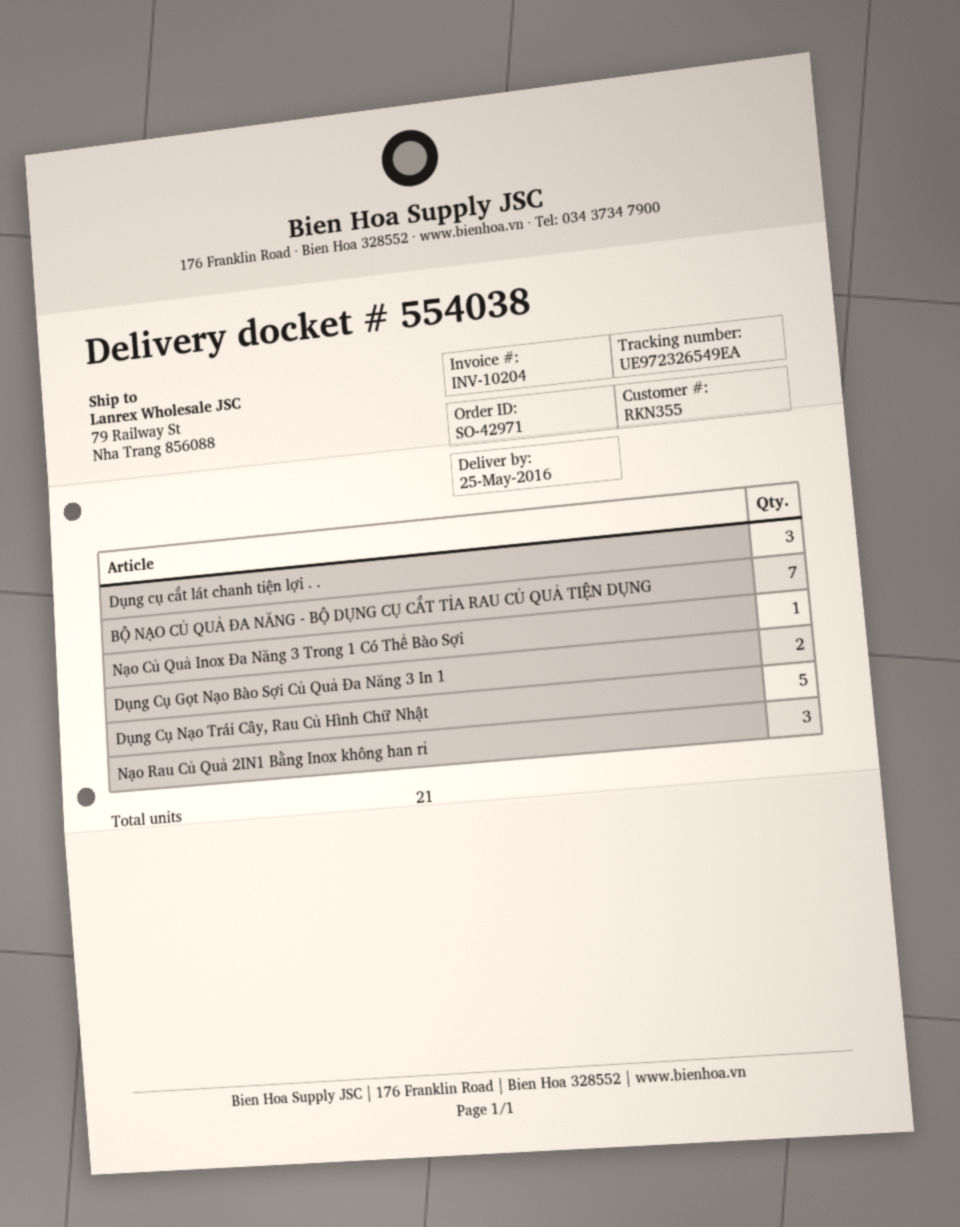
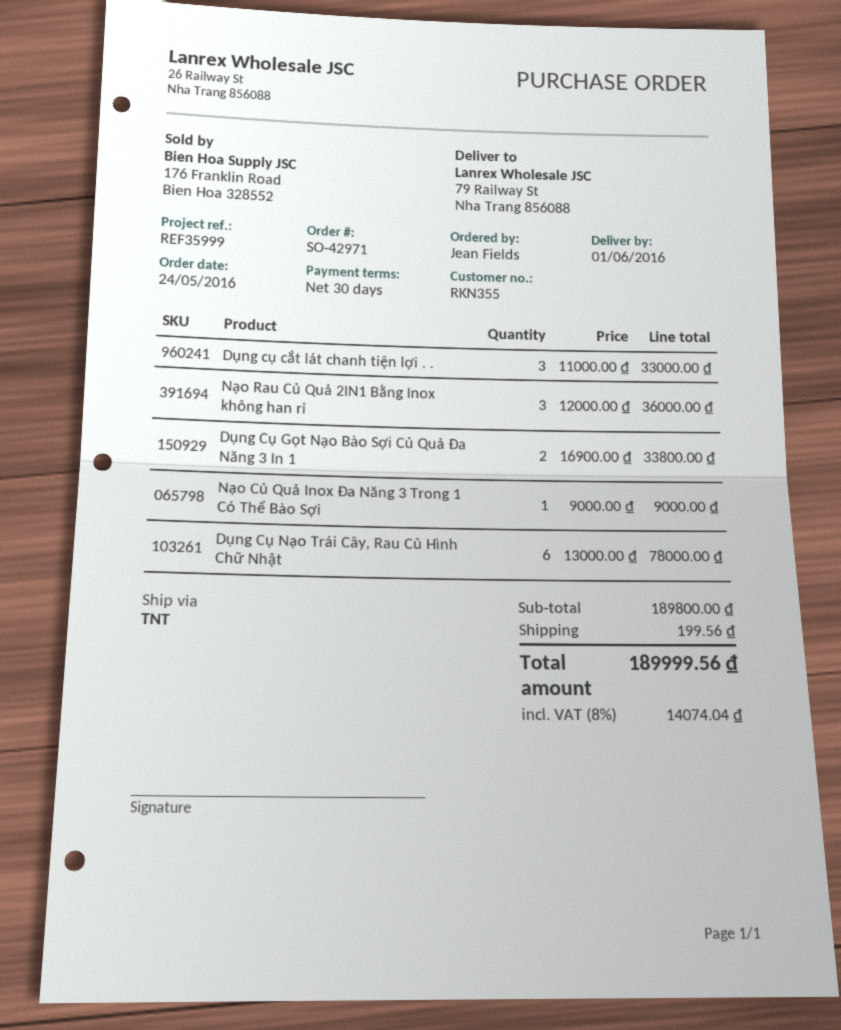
delivery date: 2016-05-25 -> 2016-06-01
BỘ NẠO CỦ QUẢ ĐA NĂNG - BỘ DỤNG CỤ CẮT TỈA RAU CỦ QUẢ TIỆN DỤNG: 7 -> none
Dụng Cụ Nạo Trái Cây, Rau Củ Hình Chữ Nhật: 5 -> 6

